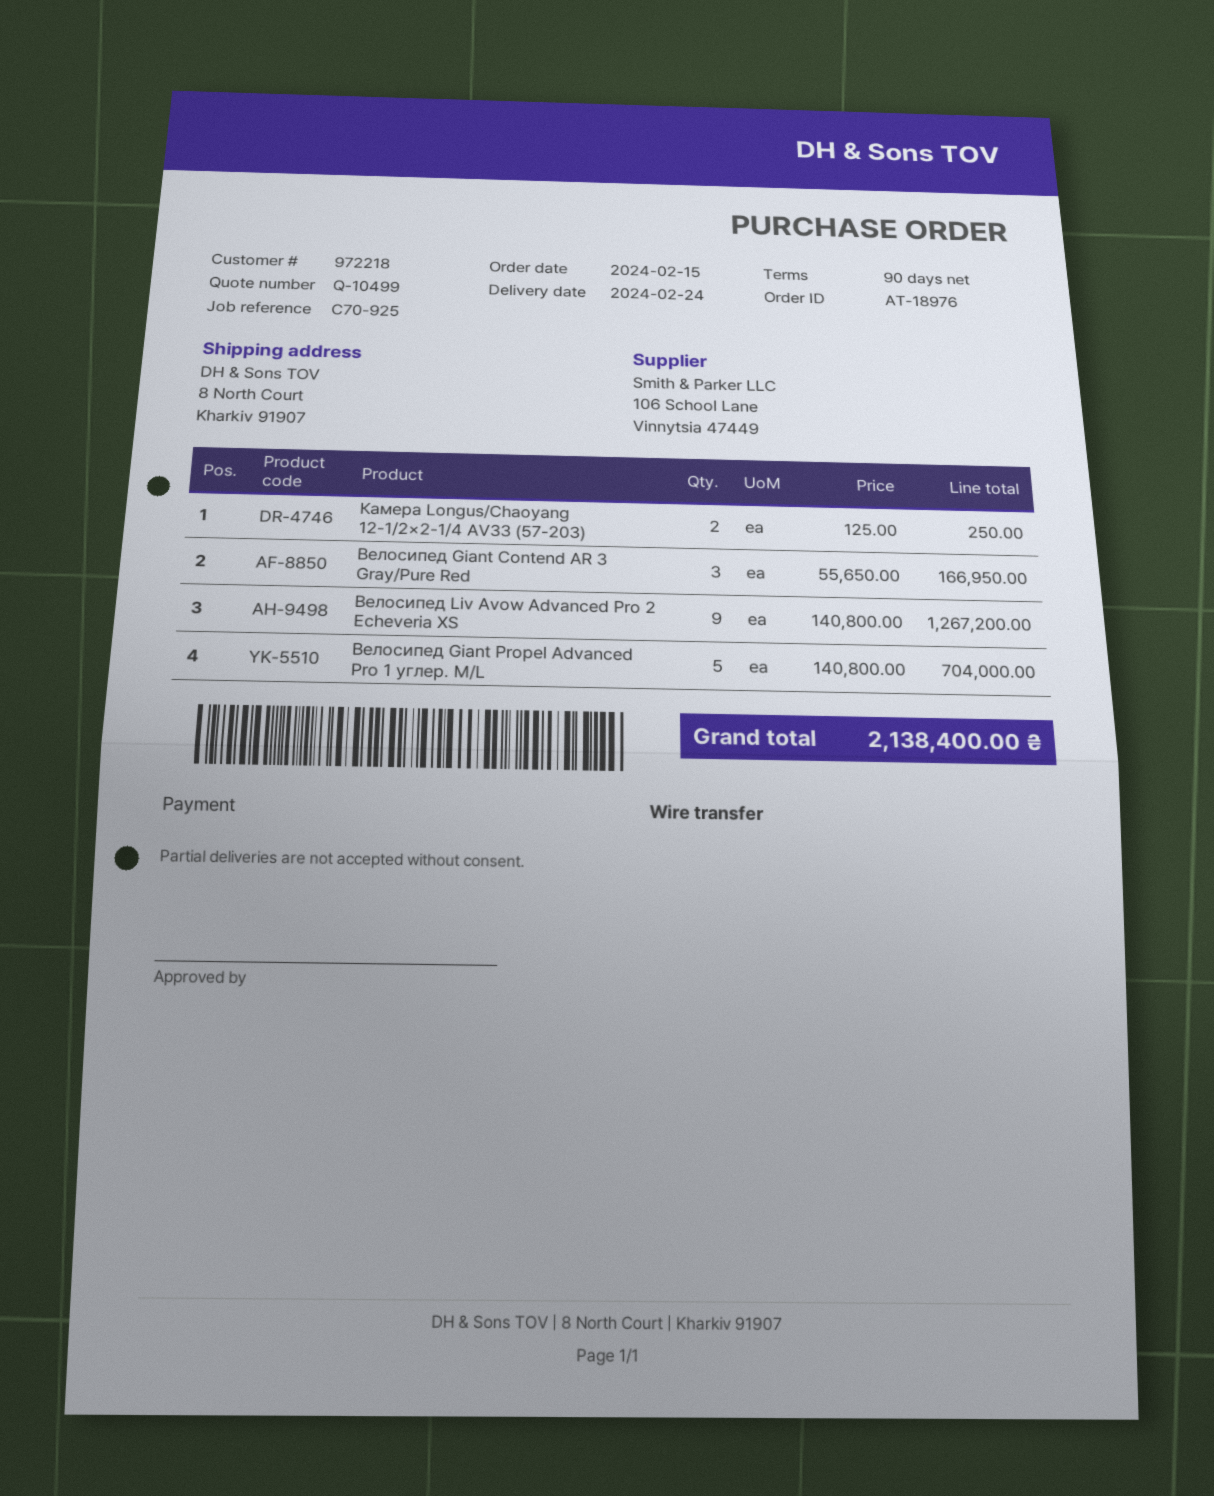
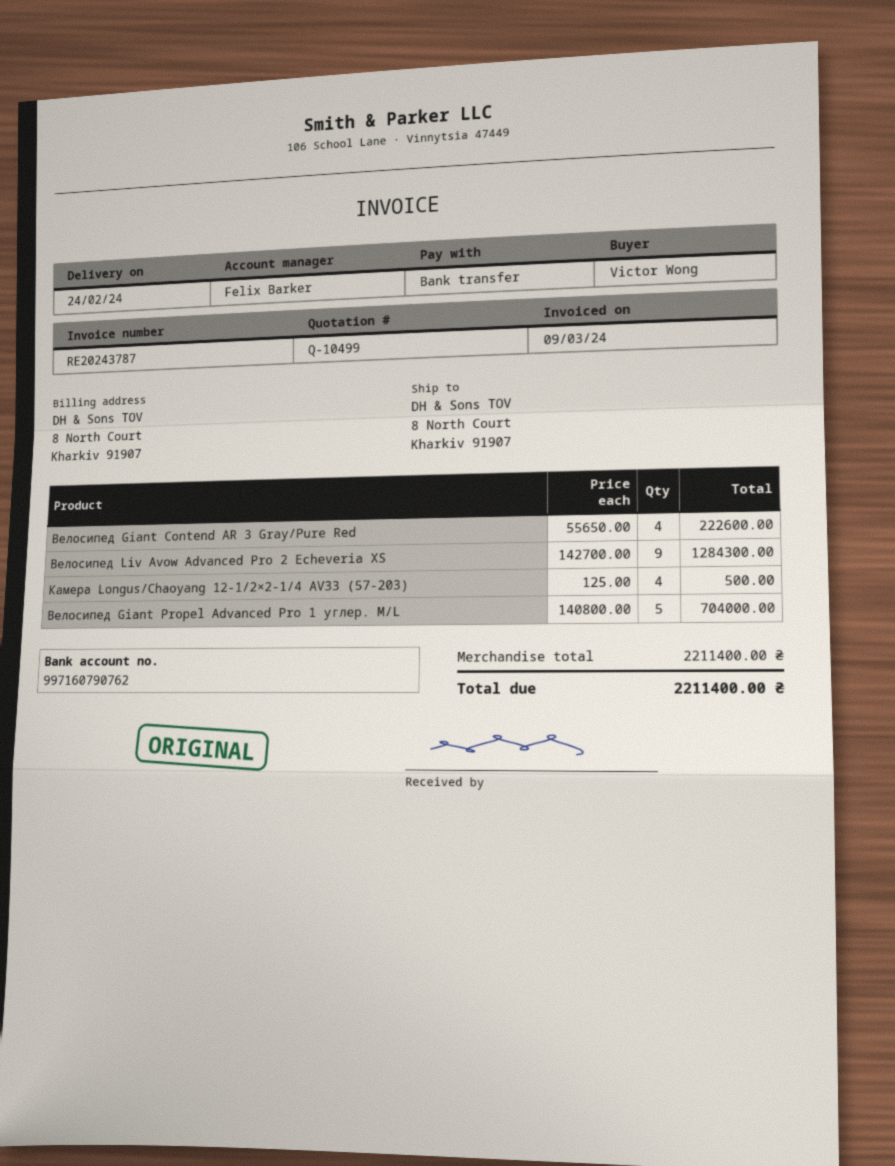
Камера Longus/Chaoyang 12-1/2×2-1/4 AV33 (57-203): 2 x 125.00 = 250.00 -> 4 x 125.00 = 500.00
Велосипед Giant Contend AR 3 Gray/Pure Red: 3 x 55650.00 = 166950.00 -> 4 x 55650.00 = 222600.00
Велосипед Liv Avow Advanced Pro 2 Echeveria XS: 9 x 140800.00 = 1267200.00 -> 9 x 142700.00 = 1284300.00
total: 2138400.00 -> 2211400.00

